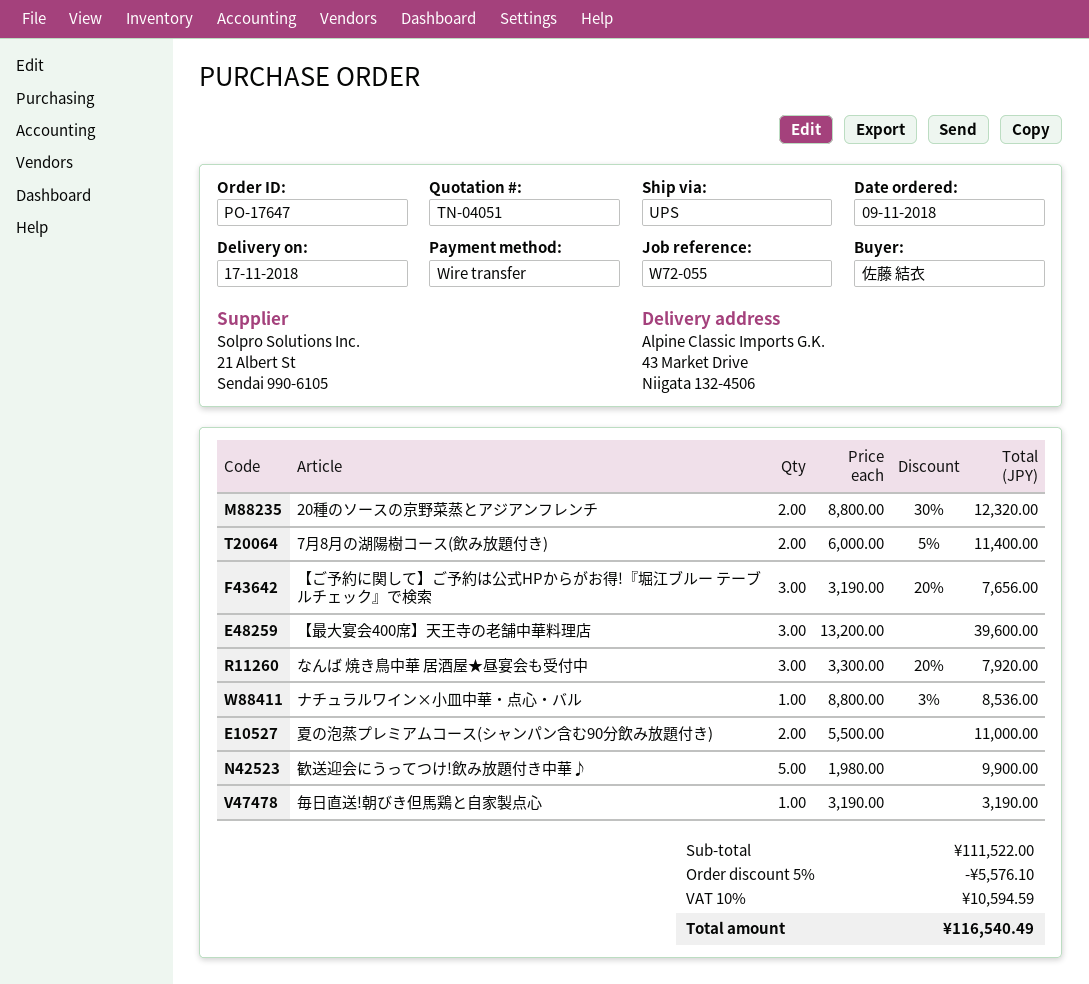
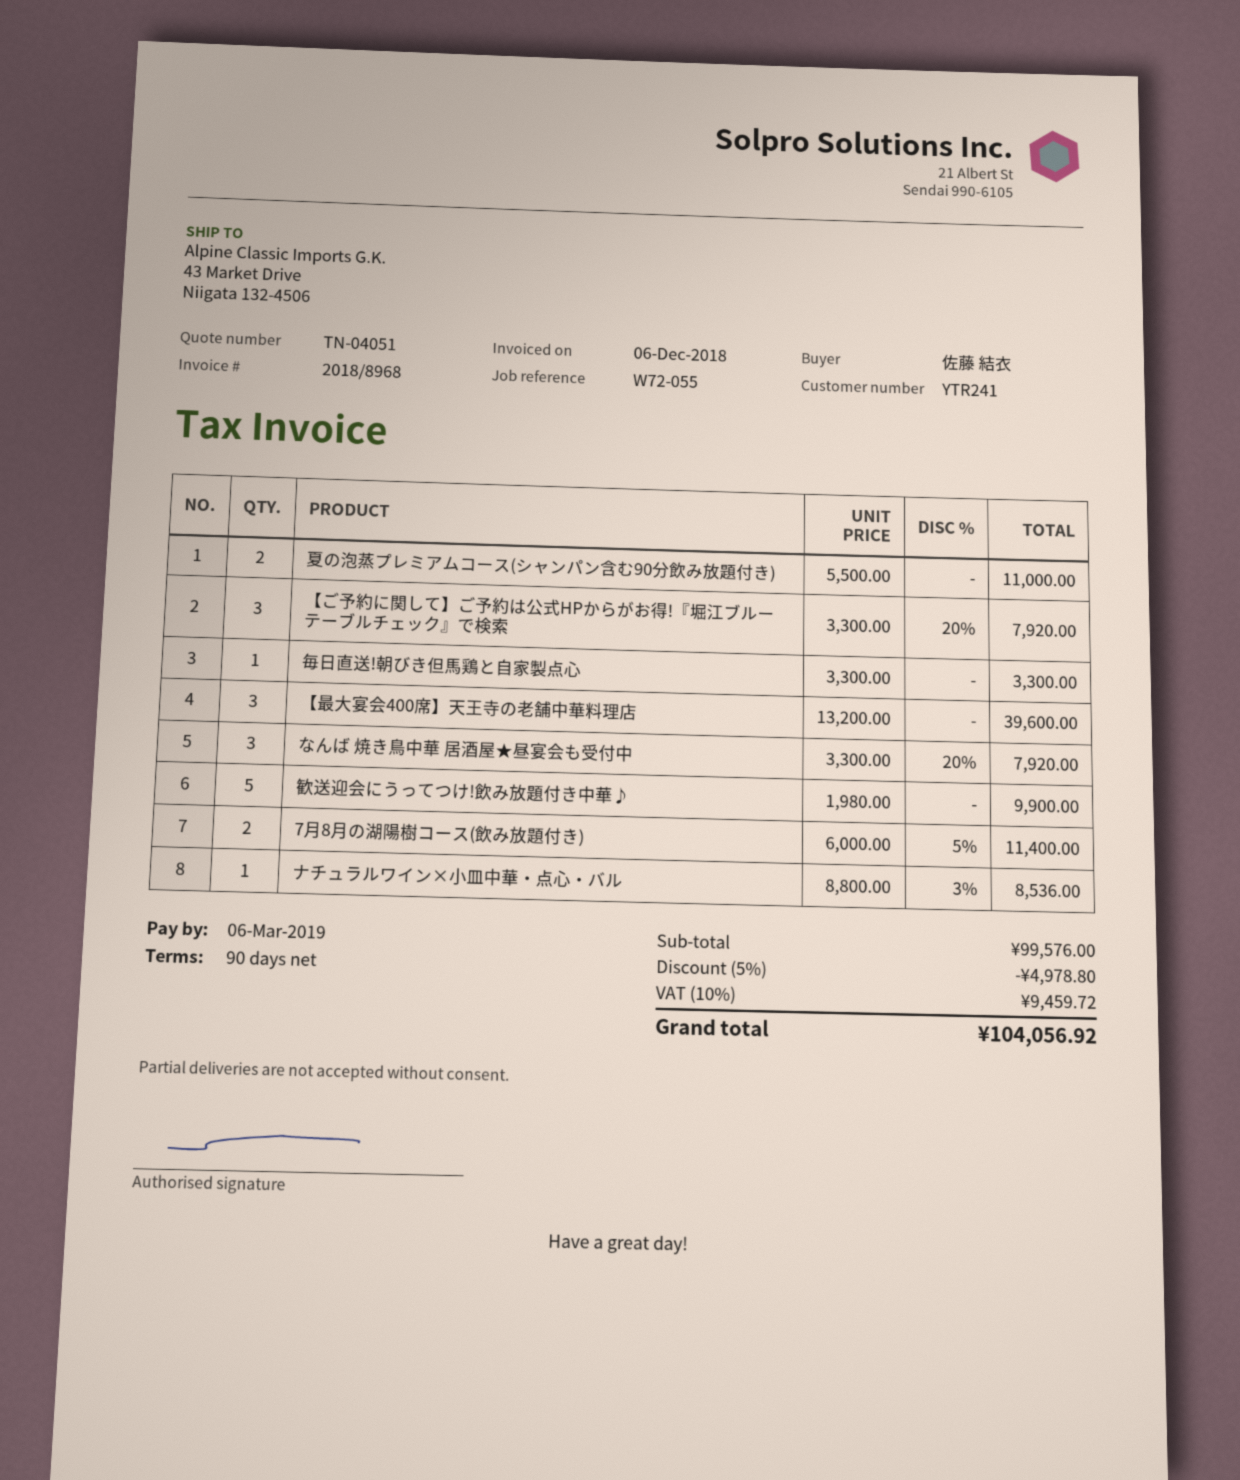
20種のソースの京野菜蒸とアジアンフレンチ: 2 x 8800.00 - 30% = 12320.00 -> none
【ご予約に関して】ご予約は公式HPからがお得!『堀江ブルー テーブルチェック』で検索: 3 x 3190.00 - 20% = 7656.00 -> 3 x 3300.00 - 20% = 7920.00
毎日直送!朝びき但馬鶏と自家製点心: 1 x 3190.00 = 3190.00 -> 1 x 3300.00 = 3300.00
subtotal: 111522.00 -> 99576.00
discount: 5% = 5576.10 -> 5% = 4978.80
tax: 10% = 10594.59 -> 10% = 9459.72
total: 116540.49 -> 104056.92

